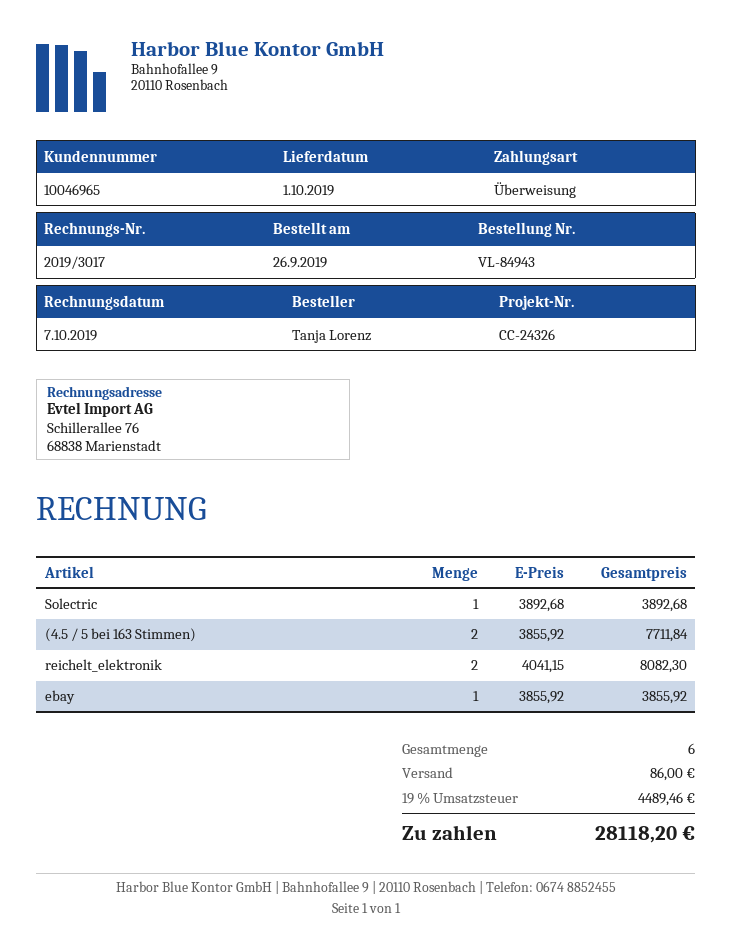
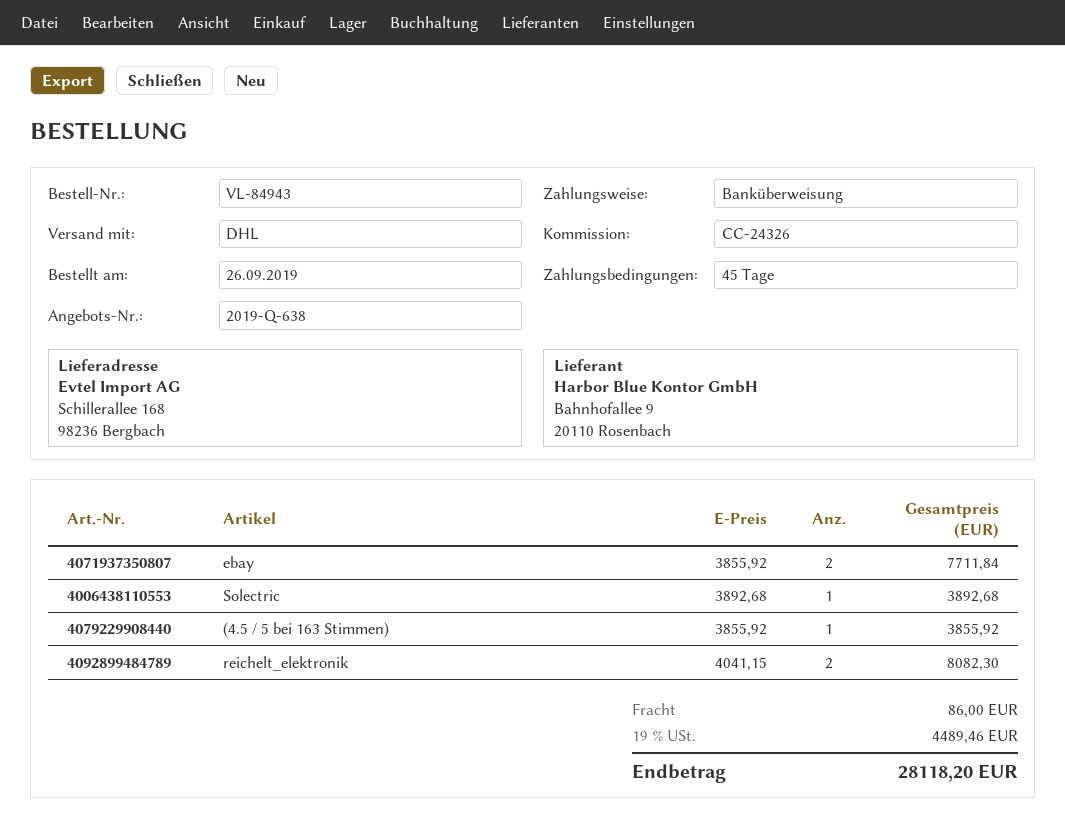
(4.5 / 5 bei 163 Stimmen): 2 x 3855.92 = 7711.84 -> 1 x 3855.92 = 3855.92
ebay: 1 x 3855.92 = 3855.92 -> 2 x 3855.92 = 7711.84

